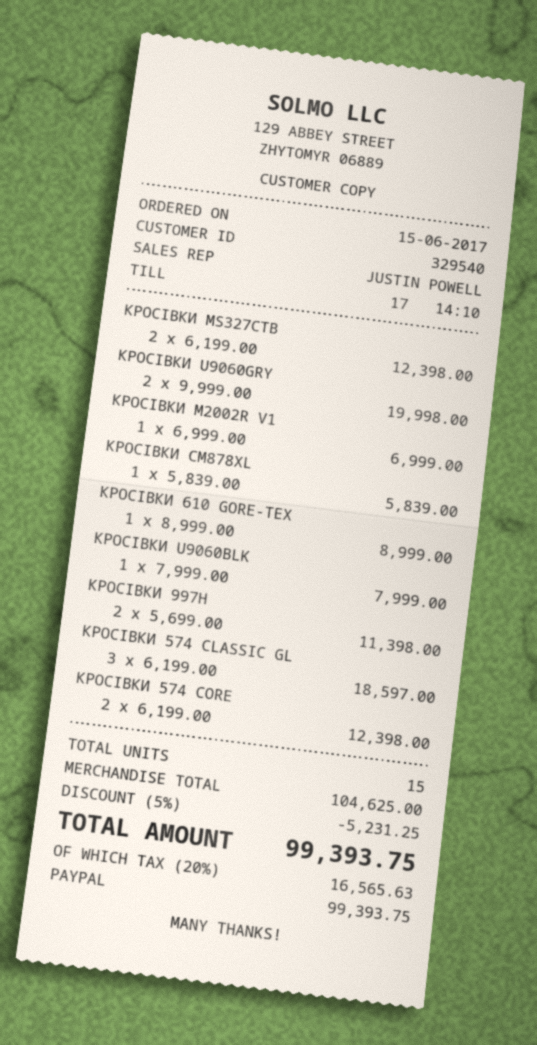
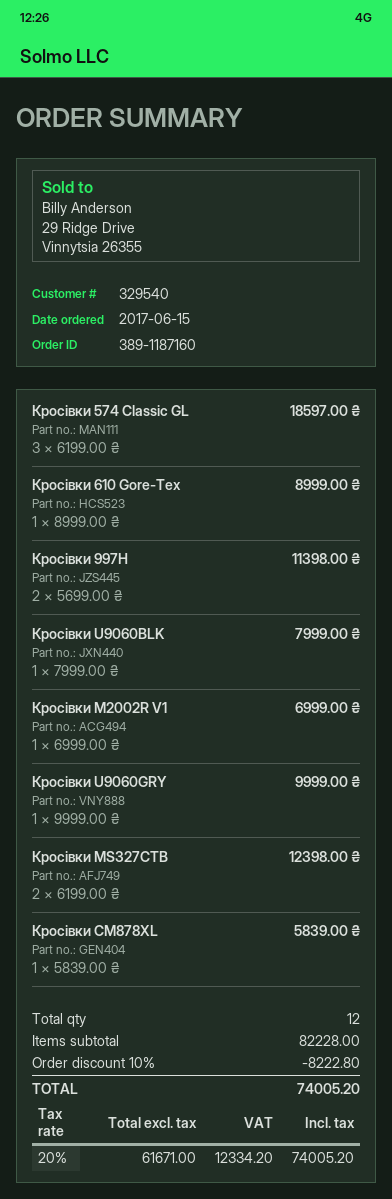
КРОСІВКИ U9060GRY: 2 x 9999.00 = 19998.00 -> 1 x 9999.00 = 9999.00
КРОСІВКИ 574 CORE: 2 x 6199.00 = 12398.00 -> none
total quantity: 15 -> 12
subtotal: 104625.00 -> 82228.00
discount: 5% = 5231.25 -> 10% = 8222.80
tax: 20% = 16565.63 -> 20% = 12334.20
total: 99393.75 -> 74005.20

